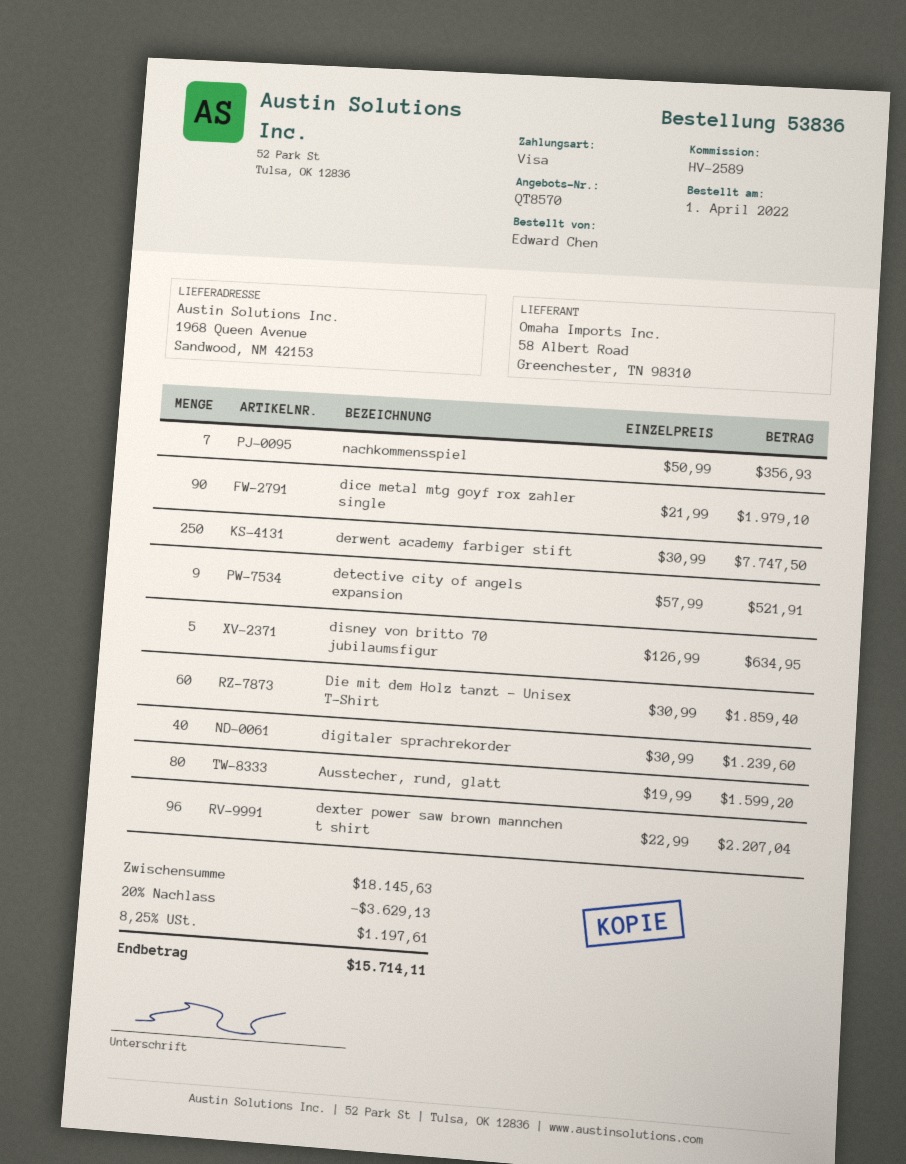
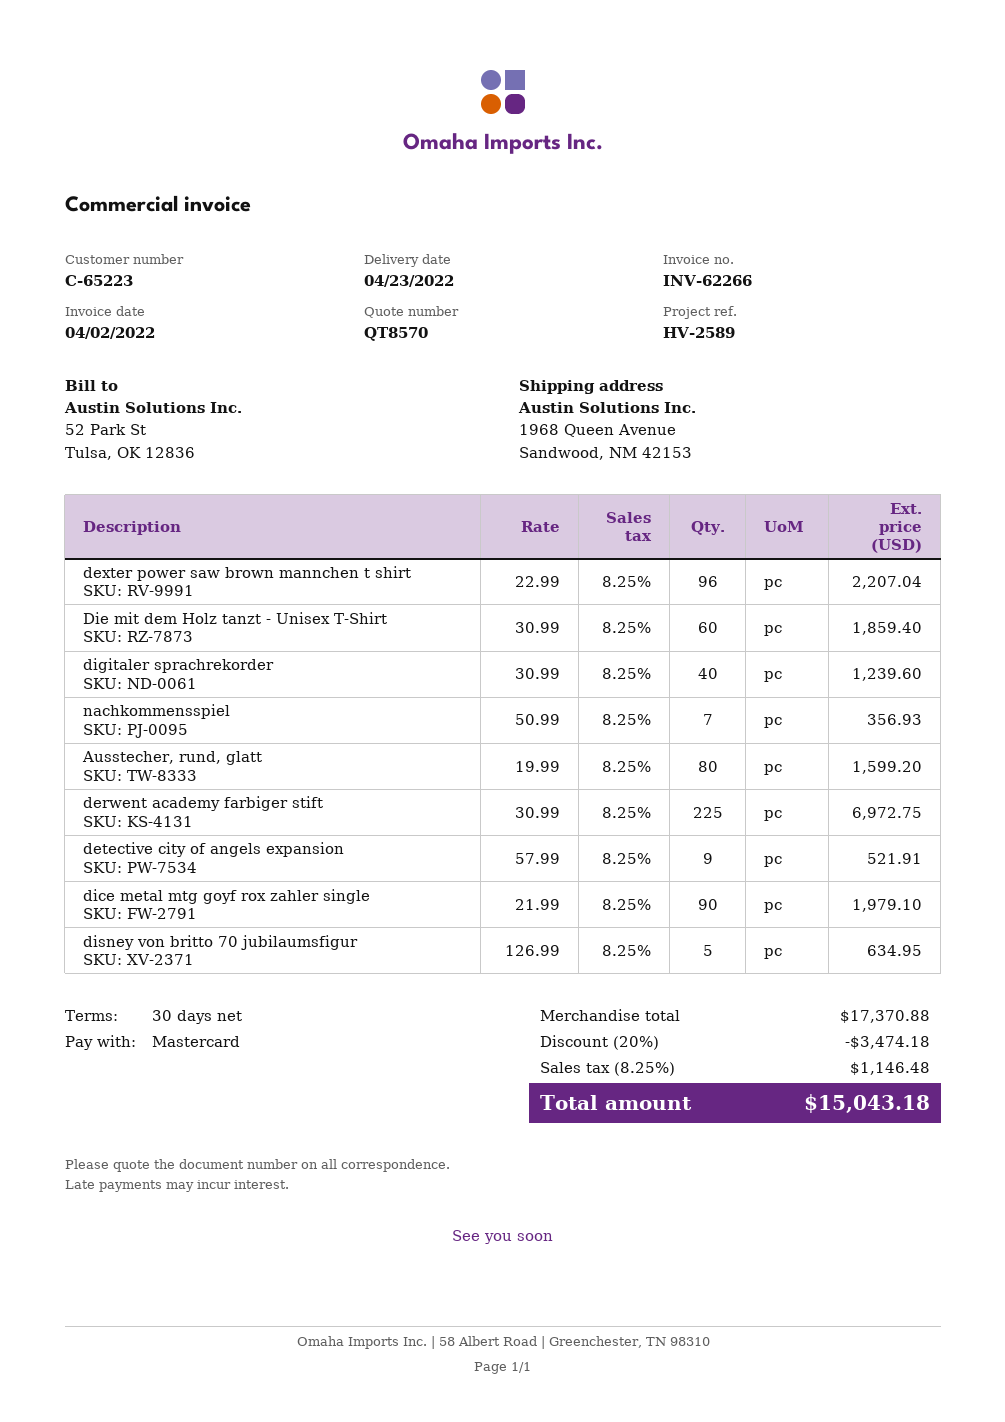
payment method: Visa -> Mastercard
derwent academy farbiger stift: 250 x 30.99 = 7747.50 -> 225 x 30.99 = 6972.75
subtotal: 18145.63 -> 17370.88
discount: 20% = 3629.13 -> 20% = 3474.18
tax: 8.25% = 1197.61 -> 8.25% = 1146.48
total: 15714.11 -> 15043.18

